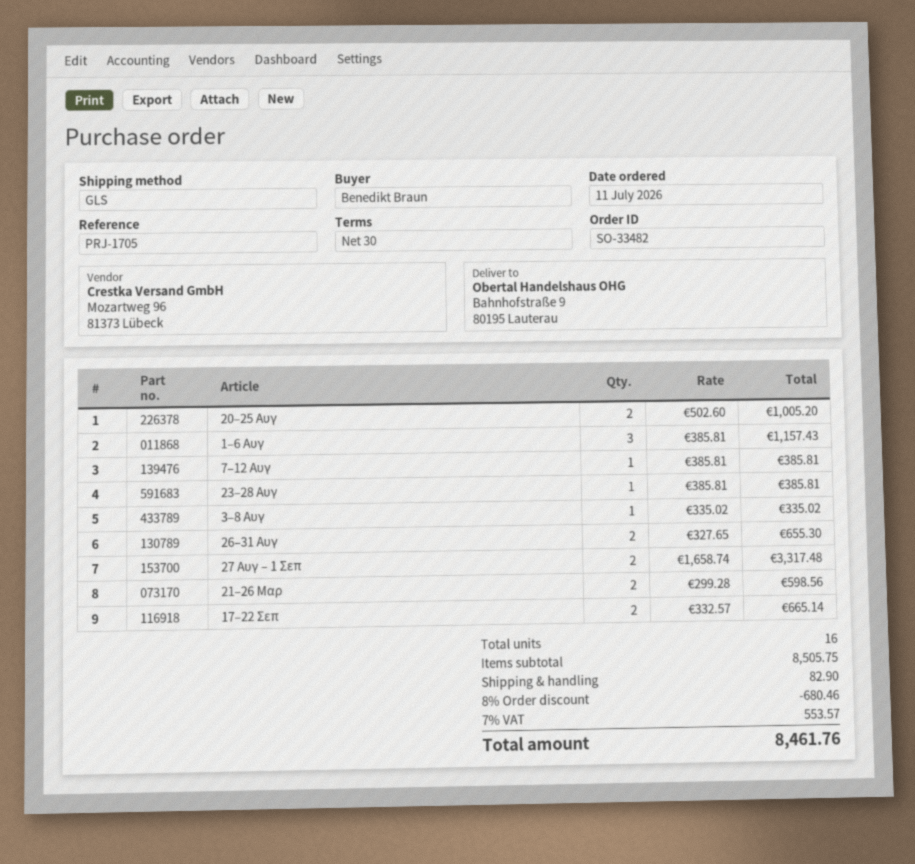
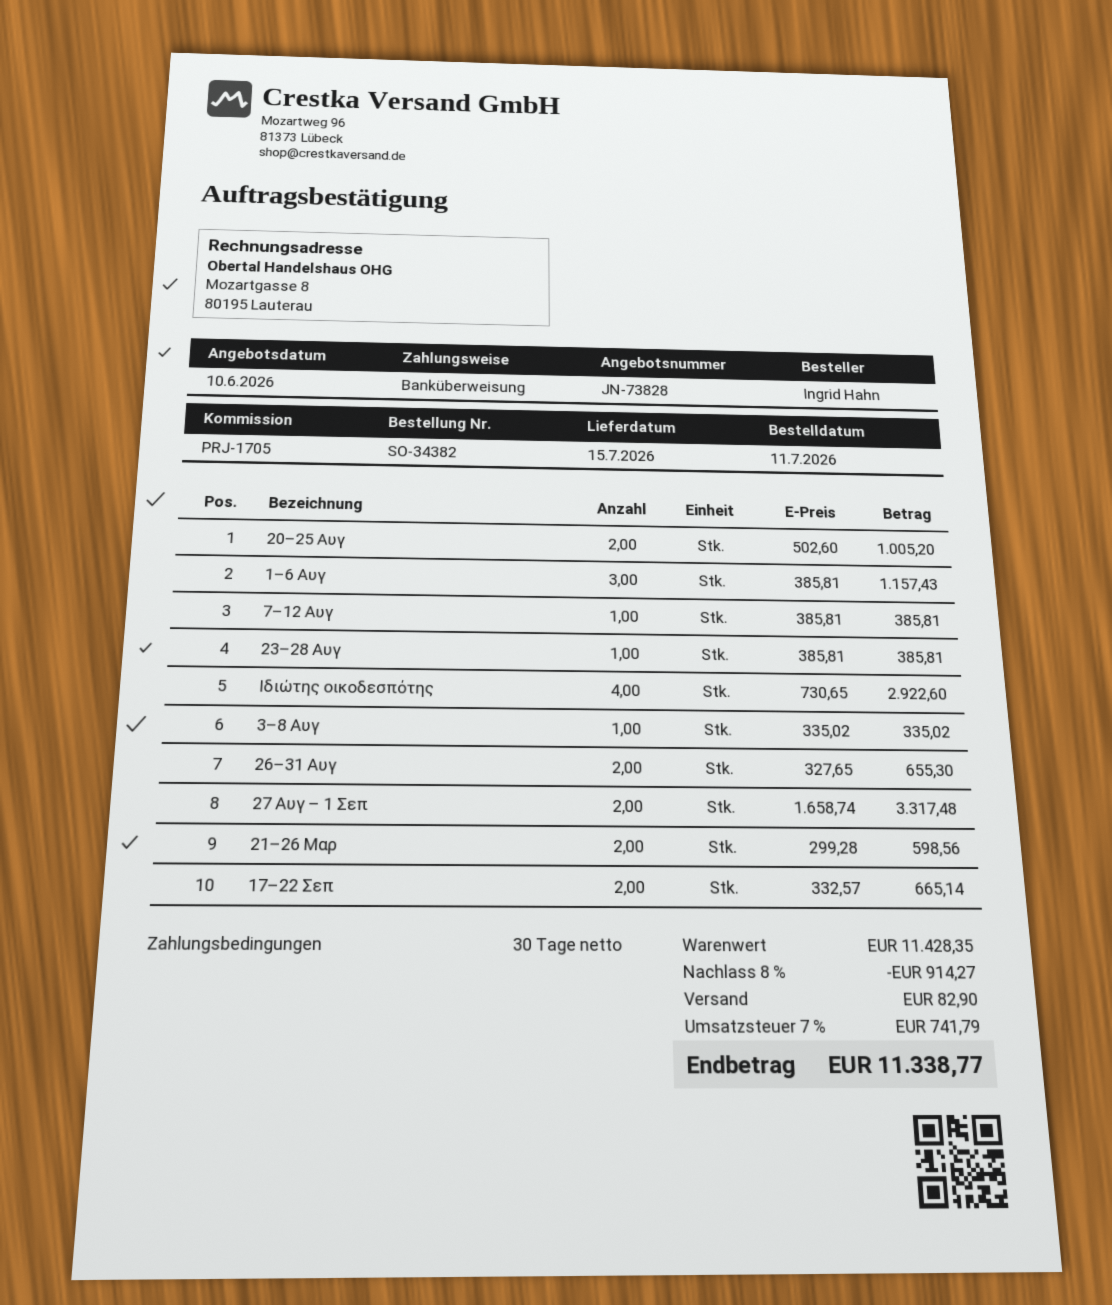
order number: SO-33482 -> SO-34382
ordered by: Benedikt Braun -> Ingrid Hahn
Ιδιώτης οικοδεσπότης: none -> 4 x 730.65 = 2922.60
subtotal: 8505.75 -> 11428.35
discount: 8% = 680.46 -> 8% = 914.27
tax: 7% = 553.57 -> 7% = 741.79
total: 8461.76 -> 11338.77

